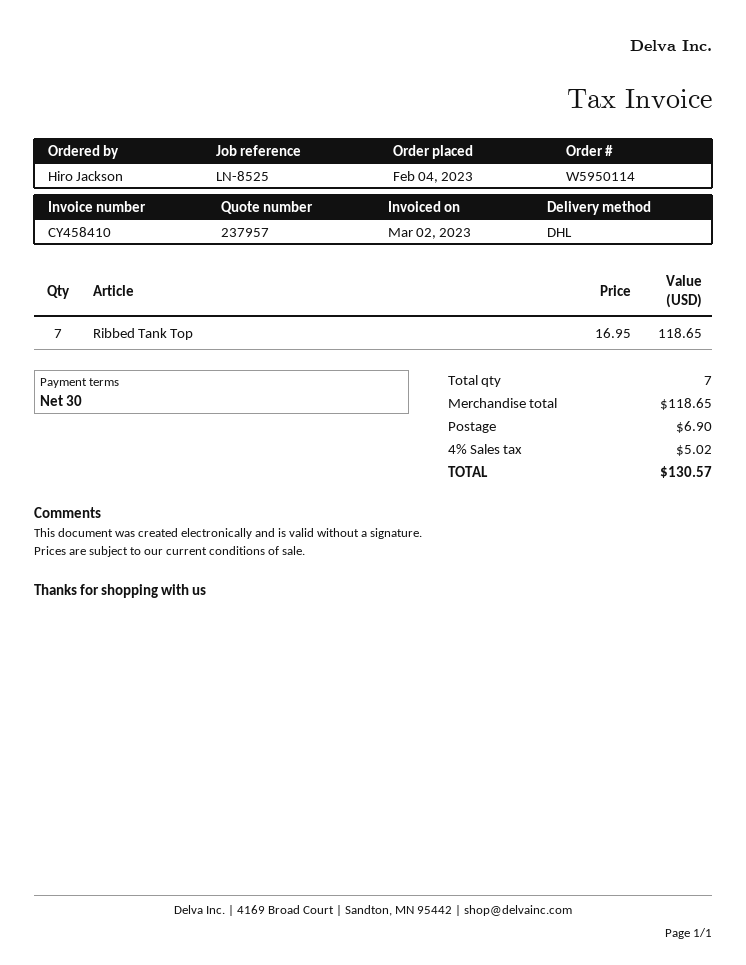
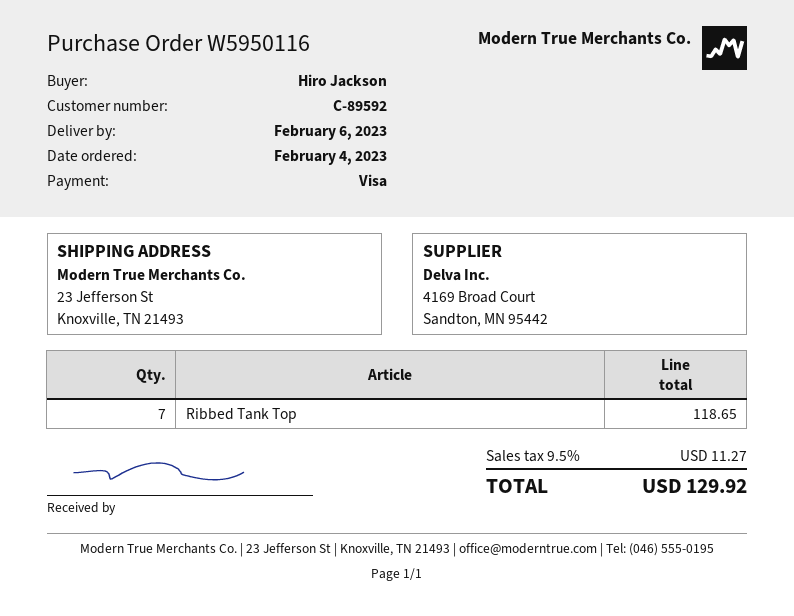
order number: W5950114 -> W5950116
shipping: 6.90 -> none
tax: 4% = 5.02 -> 9.5% = 11.27
total: 130.57 -> 129.92

